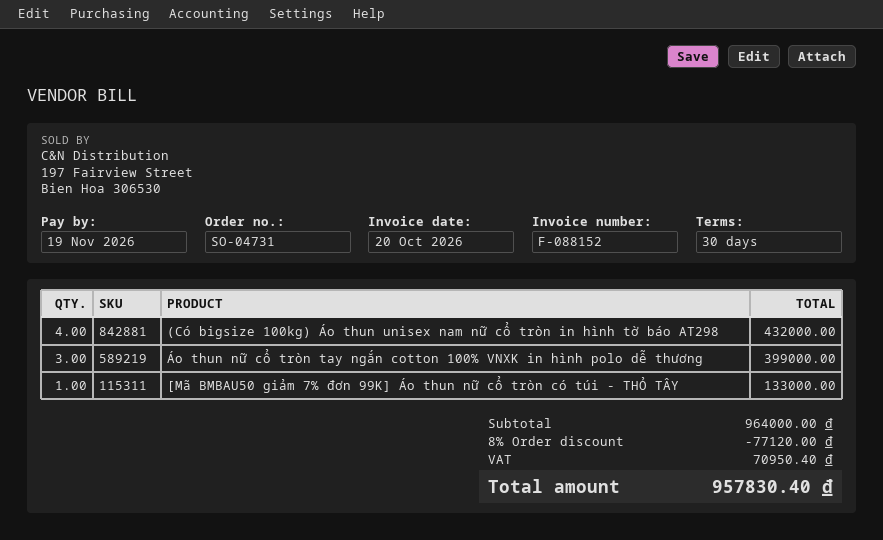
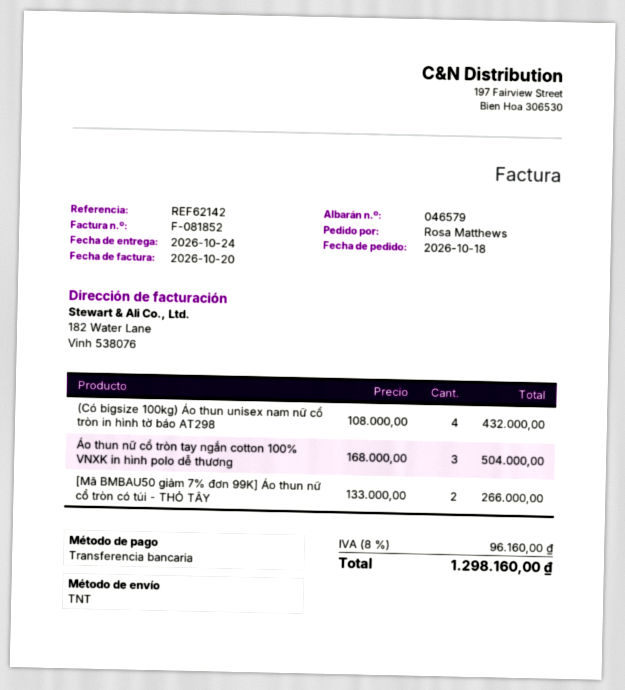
invoice number: F-088152 -> F-081852
Áo thun nữ cổ tròn tay ngắn cotton 100% VNXK in hình polo dễ thương: 3 for 399000.00 -> 3 for 504000.00
[Mã BMBAU50 giảm 7% đơn 99K] Áo thun nữ cổ tròn có túi - THỎ TÂY: 1 for 133000.00 -> 2 for 266000.00
discount: 8% = 77120.00 -> none
tax: 70950.40 -> 96160.00
total: 957830.40 -> 1298160.00

